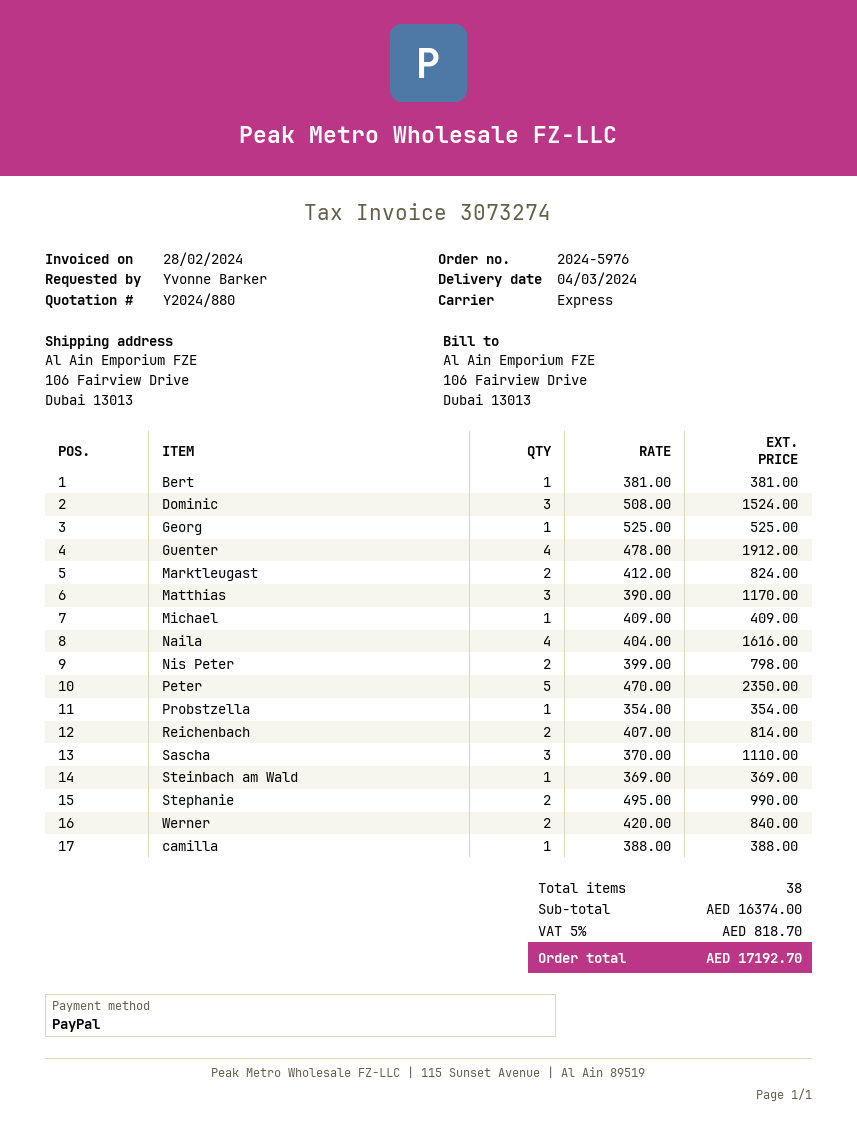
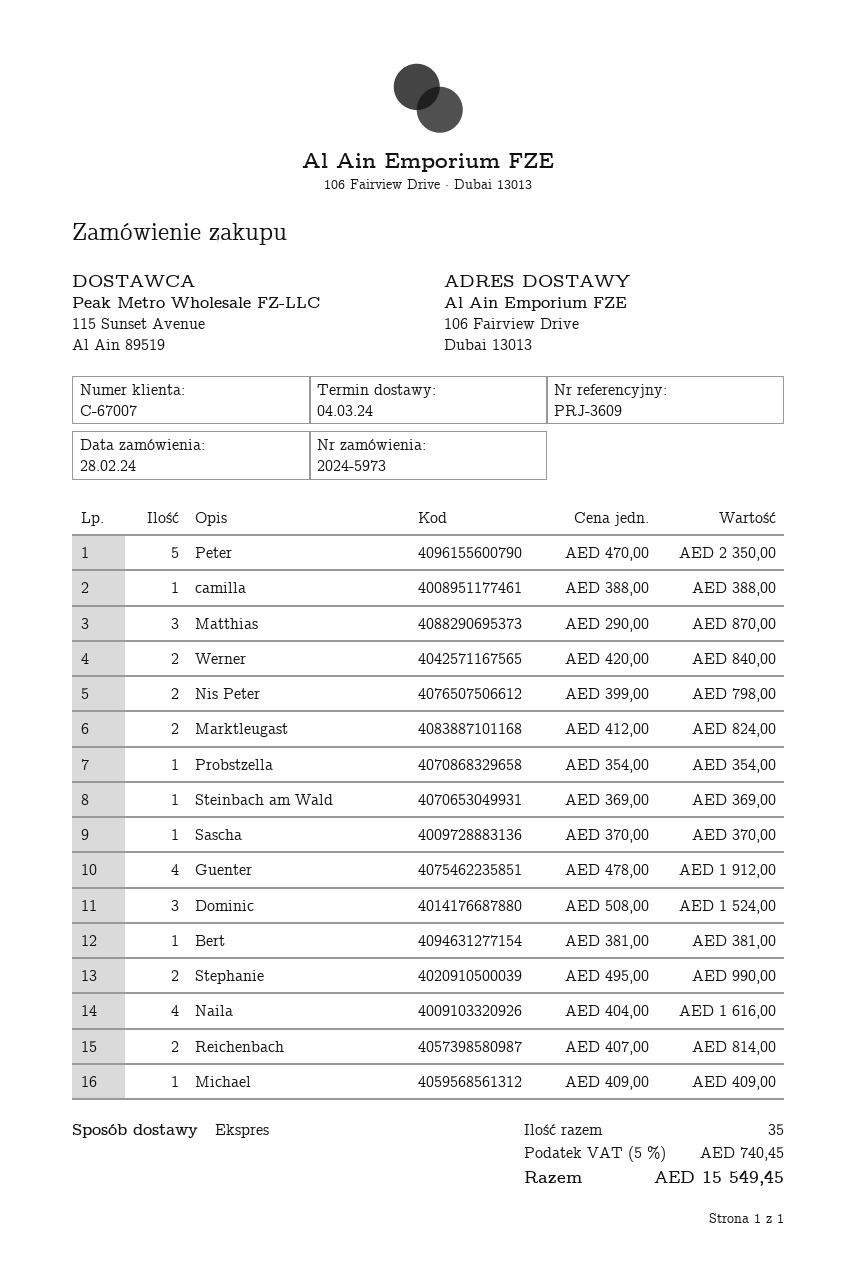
order number: 2024-5976 -> 2024-5973
Georg: 1 x 525.00 = 525.00 -> none
Matthias: 3 x 390.00 = 1170.00 -> 3 x 290.00 = 870.00
Sascha: 3 x 370.00 = 1110.00 -> 1 x 370.00 = 370.00
total quantity: 38 -> 35
tax: 5% = 818.70 -> 5% = 740.45
total: 17192.70 -> 15549.45

